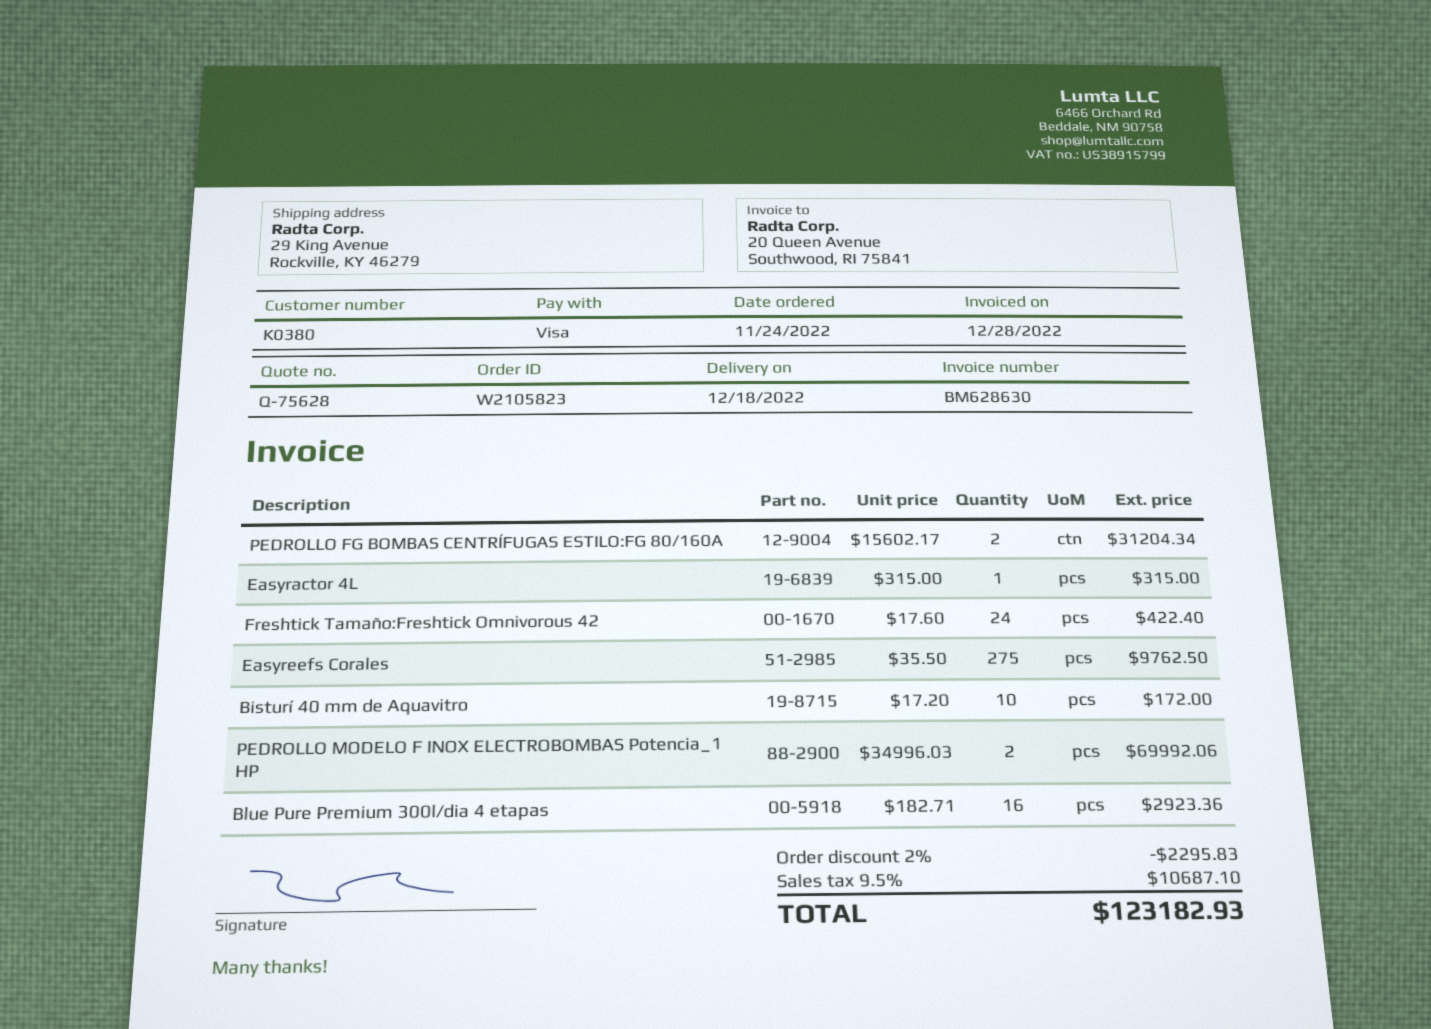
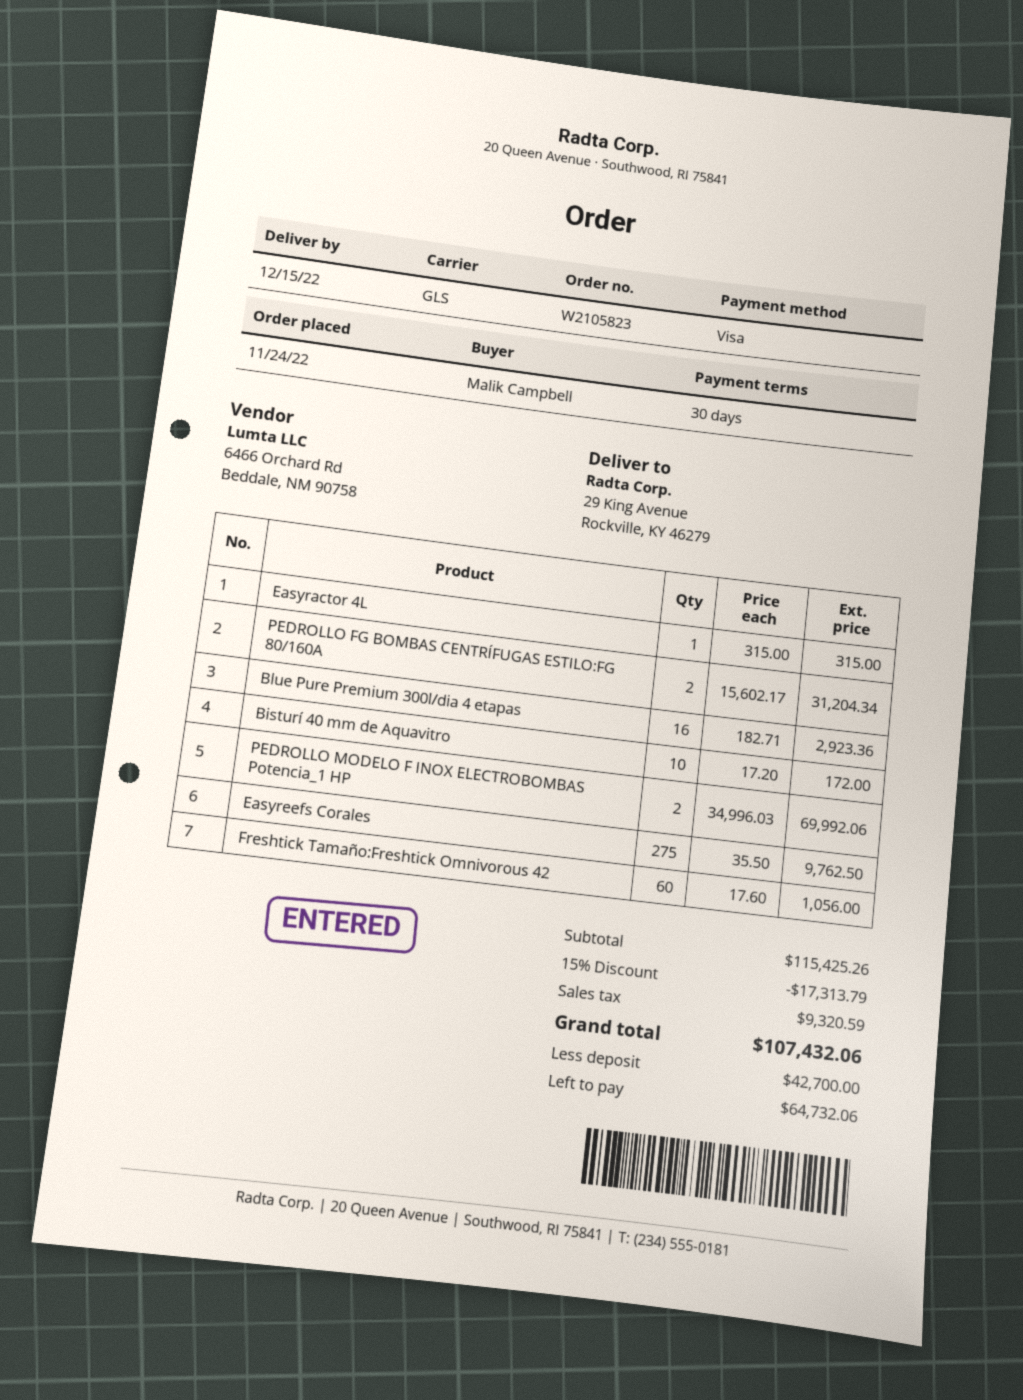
delivery date: 2022-12-18 -> 2022-12-15
Freshtick Tamaño:Freshtick Omnivorous 42: 24 x 17.60 = 422.40 -> 60 x 17.60 = 1056.00
discount: 2% = 2295.83 -> 15% = 17313.79
tax: 10687.10 -> 9320.59
total: 123182.93 -> 107432.06

